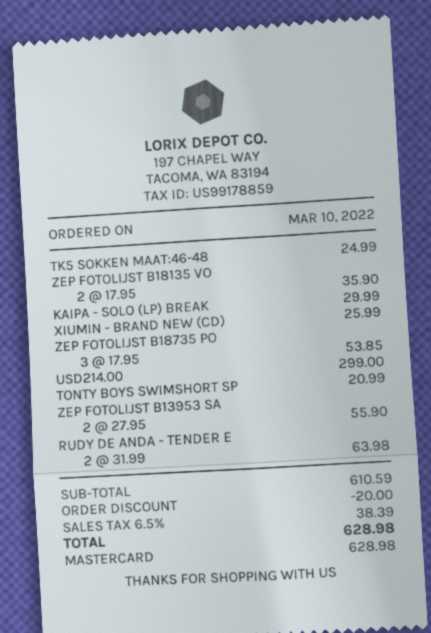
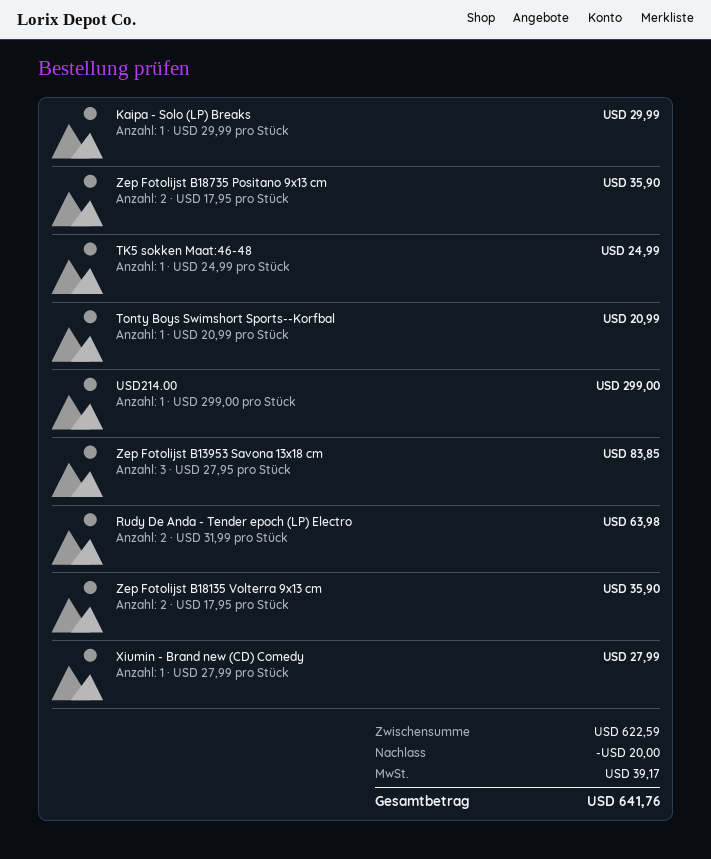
XIUMIN - BRAND NEW (CD): 1 x 25.99 = 25.99 -> 1 x 27.99 = 27.99
ZEP FOTOLIJST B18735 PO: 3 x 17.95 = 53.85 -> 2 x 17.95 = 35.90
ZEP FOTOLIJST B13953 SA: 2 x 27.95 = 55.90 -> 3 x 27.95 = 83.85
subtotal: 610.59 -> 622.59
tax: 38.39 -> 39.17
total: 628.98 -> 641.76

